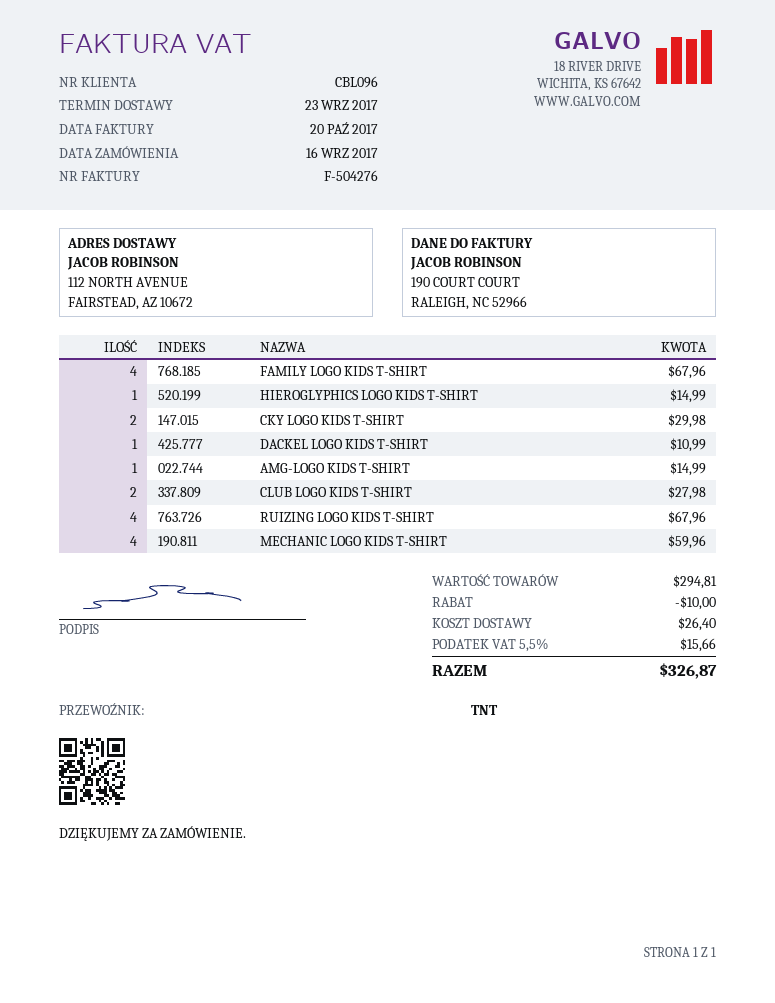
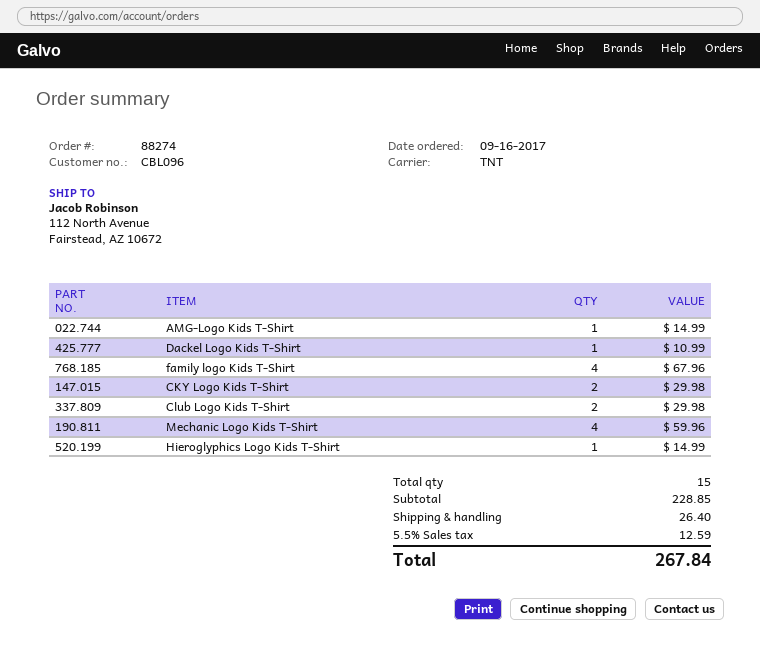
CLUB LOGO KIDS T-SHIRT: 2 for 27.98 -> 2 for 29.98
RUIZING LOGO KIDS T-SHIRT: 4 for 67.96 -> none
subtotal: 294.81 -> 228.85
discount: 10.00 -> none
tax: 5.5% = 15.66 -> 5.5% = 12.59
total: 326.87 -> 267.84

